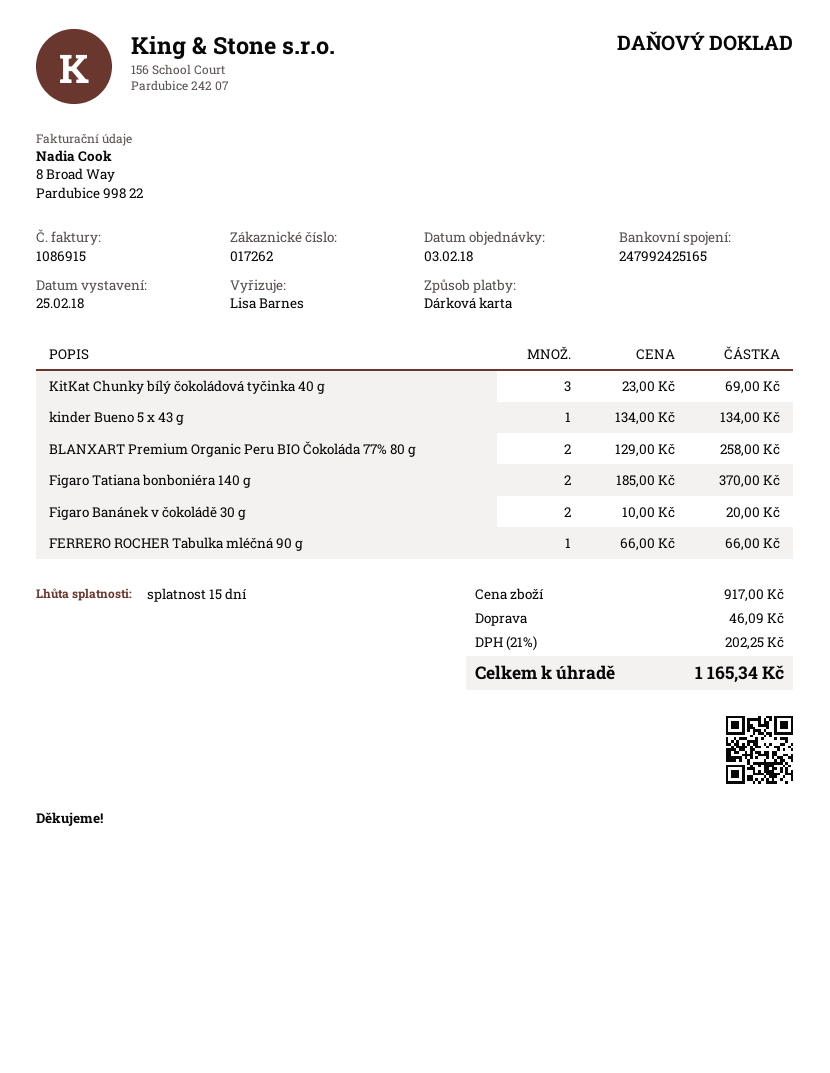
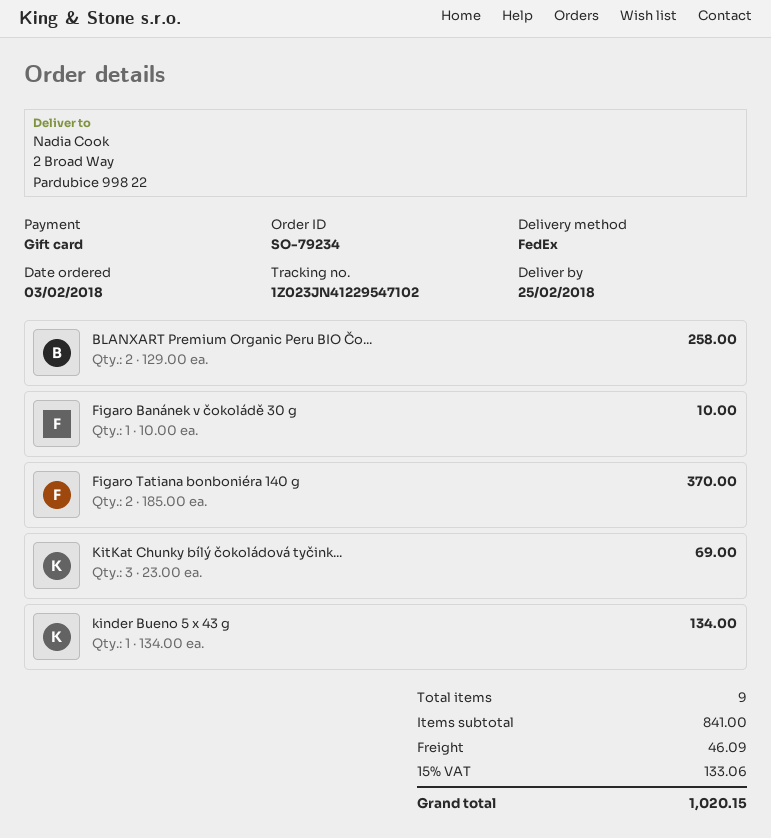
Figaro Banánek v čokoládě 30 g: 2 x 10.00 = 20.00 -> 1 x 10.00 = 10.00
FERRERO ROCHER Tabulka mléčná 90 g: 1 x 66.00 = 66.00 -> none
subtotal: 917.00 -> 841.00
tax: 21% = 202.25 -> 15% = 133.06
total: 1165.34 -> 1020.15

